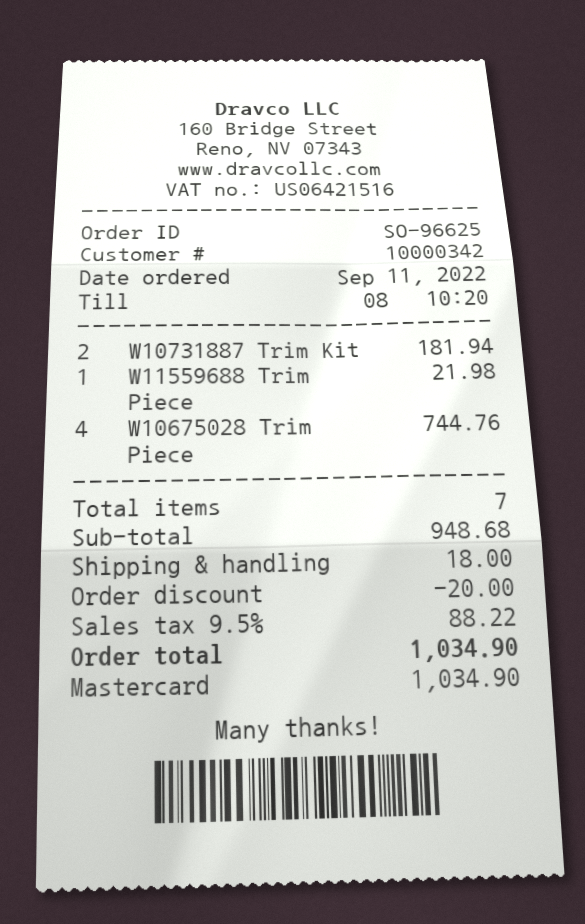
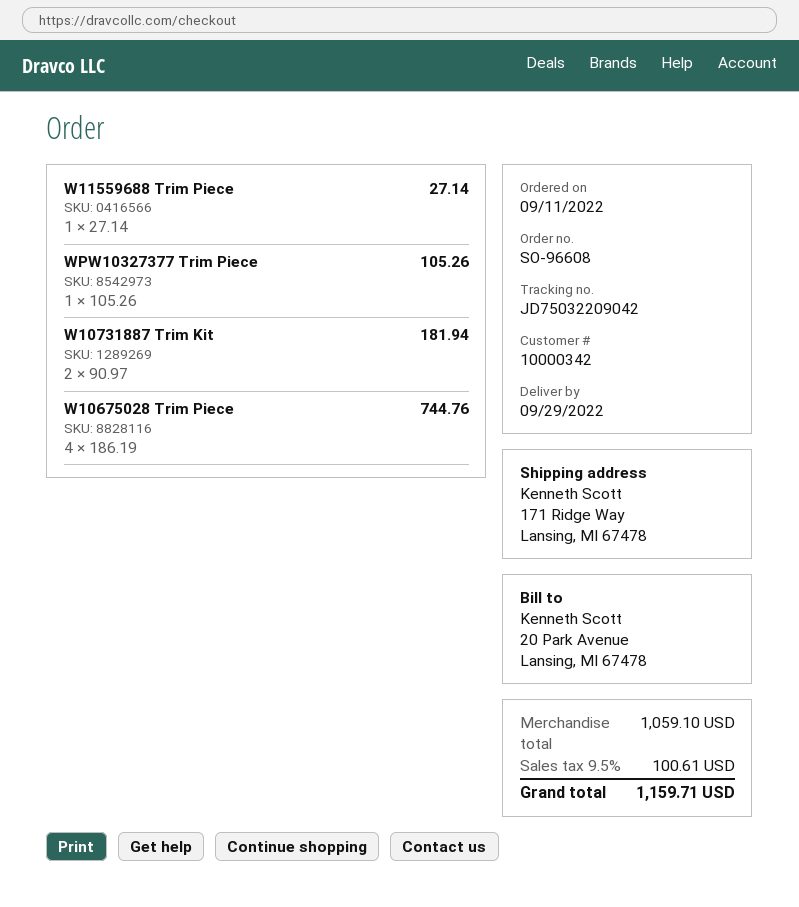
order number: SO-96625 -> SO-96608
W11559688 Trim Piece: 1 for 21.98 -> 1 for 27.14
WPW10327377 Trim Piece: none -> 1 for 105.26
subtotal: 948.68 -> 1059.10
discount: 20.00 -> none
shipping: 18.00 -> none
tax: 9.5% = 88.22 -> 9.5% = 100.61
total: 1034.90 -> 1159.71

